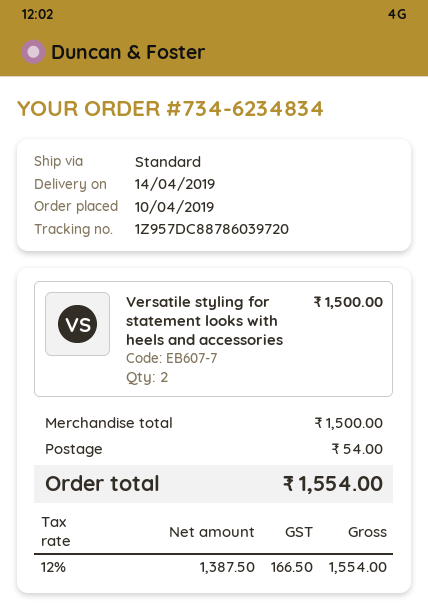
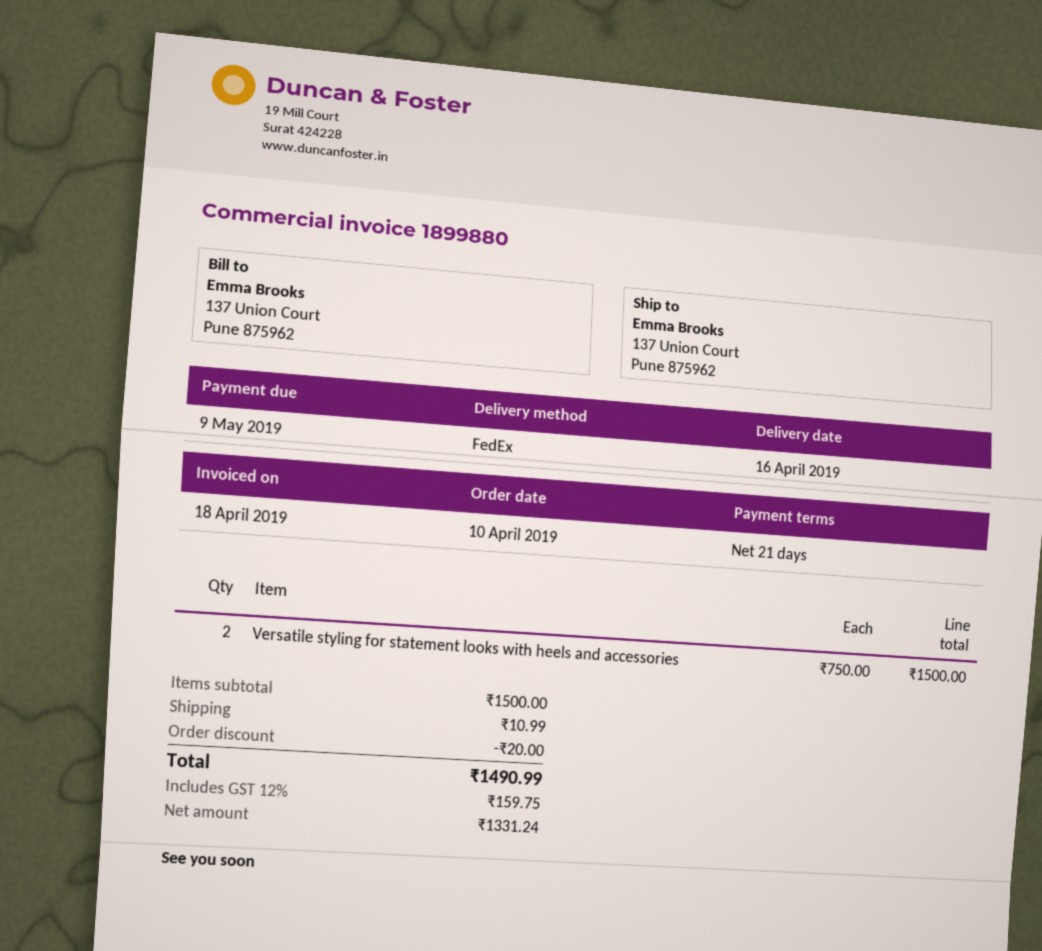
delivery date: 2019-04-14 -> 2019-04-16
shipping method: standard -> FedEx
discount: none -> 20.00
shipping: 54.00 -> 10.99
net: 1387.50 -> 1331.24
tax: 12% = 166.50 -> 12% = 159.75
total: 1554.00 -> 1490.99

